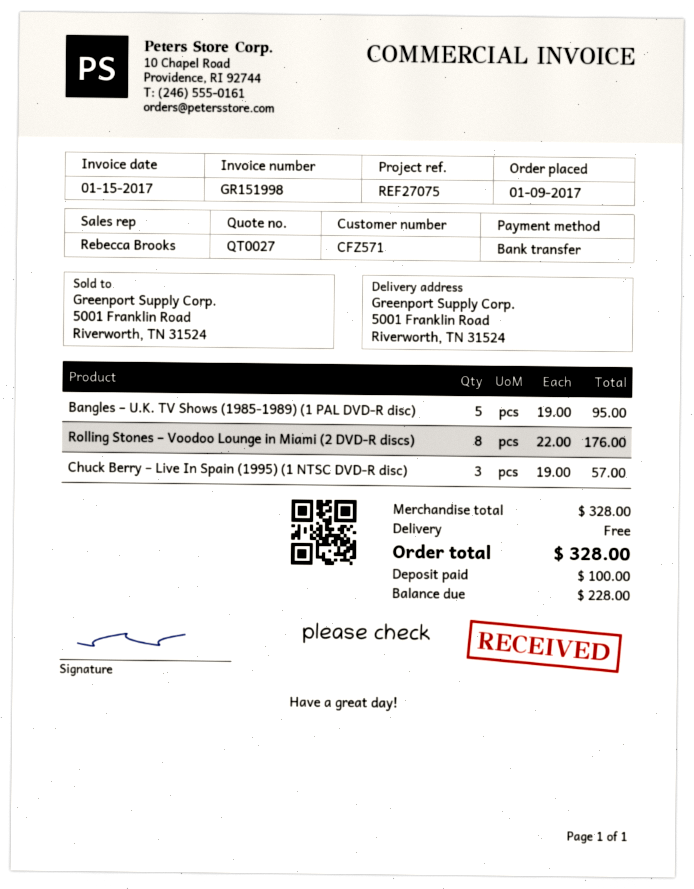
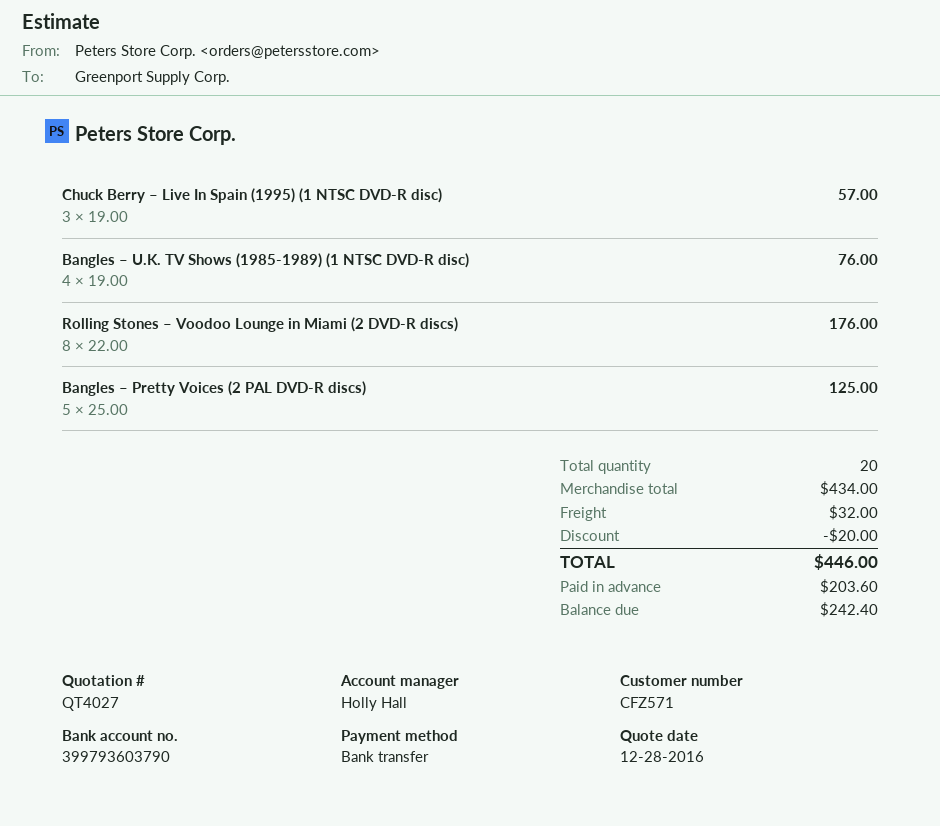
quote number: QT0027 -> QT4027
sales rep: Rebecca Brooks -> Holly Hall
Bangles – U.K. TV Shows (1985-1989) (1 PAL DVD-R disc): 5 x 19.00 = 95.00 -> none
Bangles – U.K. TV Shows (1985-1989) (1 NTSC DVD-R disc): none -> 4 x 19.00 = 76.00
Bangles – Pretty Voices (2 PAL DVD-R discs): none -> 5 x 25.00 = 125.00
subtotal: 328.00 -> 434.00
discount: none -> 20.00
shipping: 0.00 -> 32.00
total: 328.00 -> 446.00
deposit: 100.00 -> 203.60
balance: 228.00 -> 242.40

